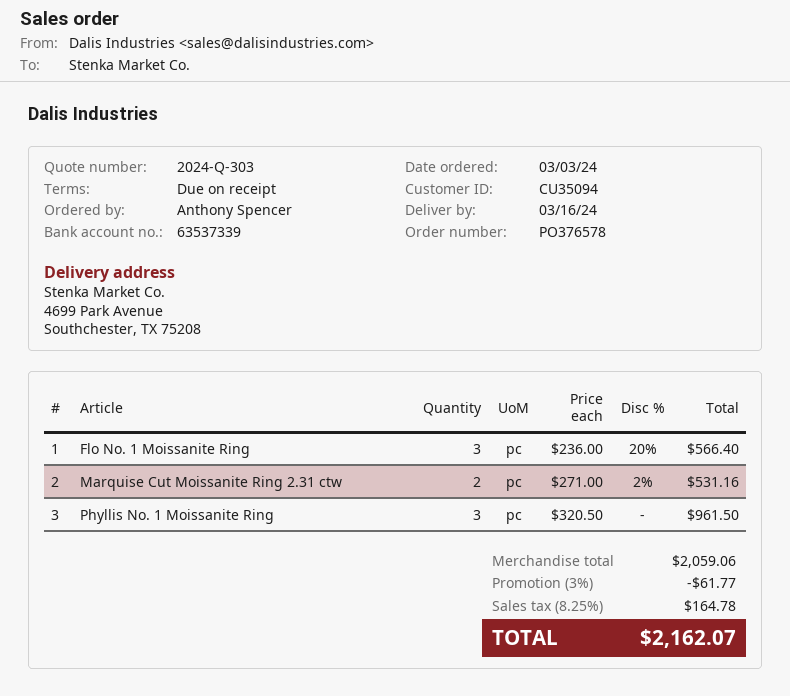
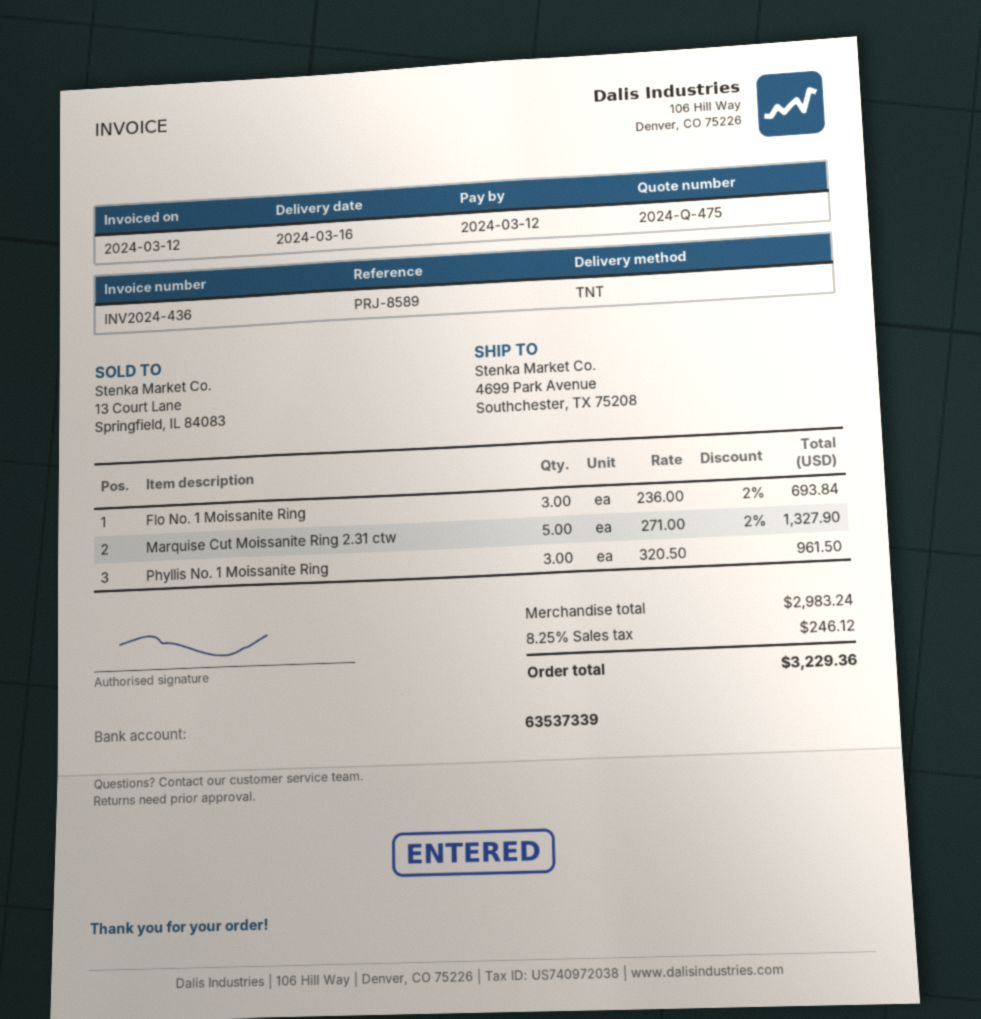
quote number: 2024-Q-303 -> 2024-Q-475
Flo No. 1 Moissanite Ring: 3 x 236.00 - 20% = 566.40 -> 3 x 236.00 - 2% = 693.84
Marquise Cut Moissanite Ring 2.31 ctw: 2 x 271.00 - 2% = 531.16 -> 5 x 271.00 - 2% = 1327.90
subtotal: 2059.06 -> 2983.24
discount: 3% = 61.77 -> none
tax: 8.25% = 164.78 -> 8.25% = 246.12
total: 2162.07 -> 3229.36

